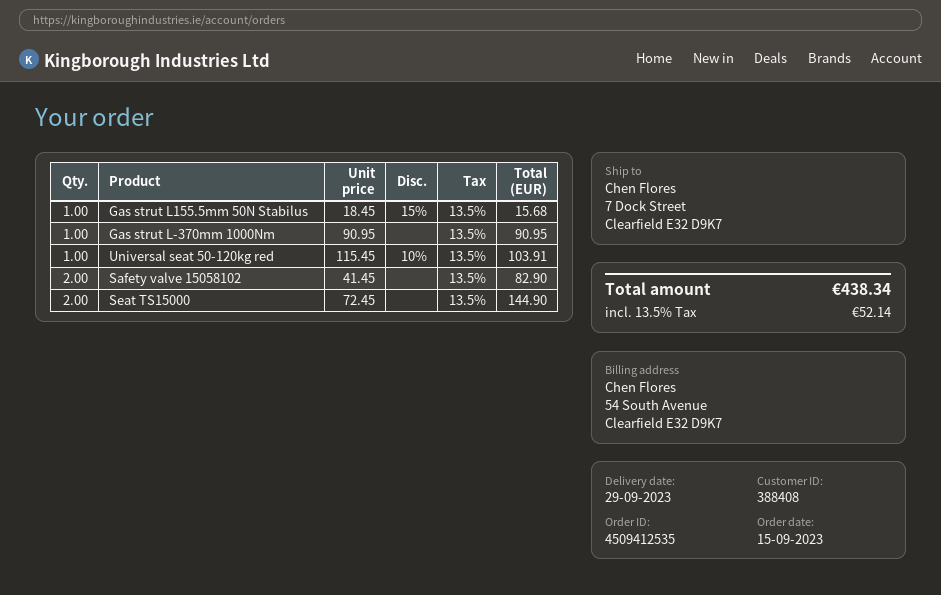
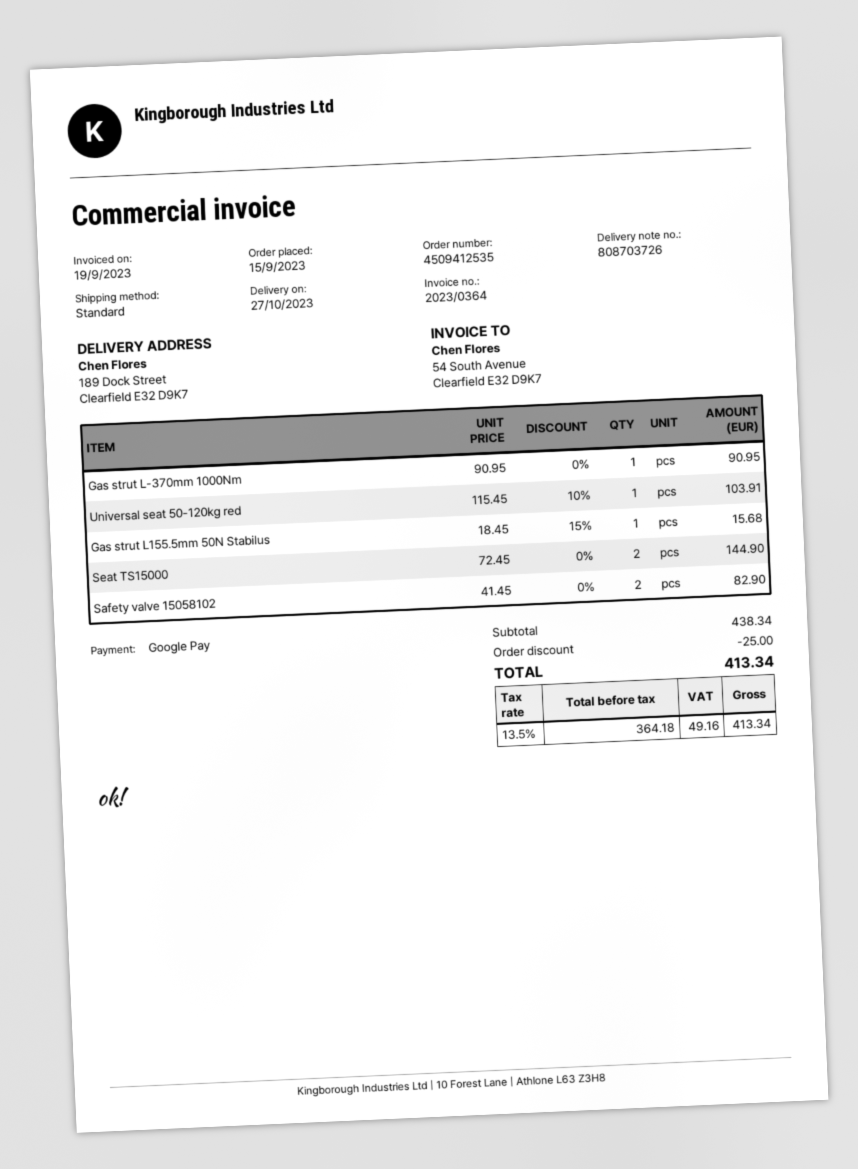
delivery date: 2023-09-29 -> 2023-10-27
ship to: 7 Dock Street, Clearfield E32 D9K7 -> 189 Dock Street, Clearfield E32 D9K7
discount: none -> 25.00
tax: 13.5% = 52.14 -> 13.5% = 49.16
total: 438.34 -> 413.34

